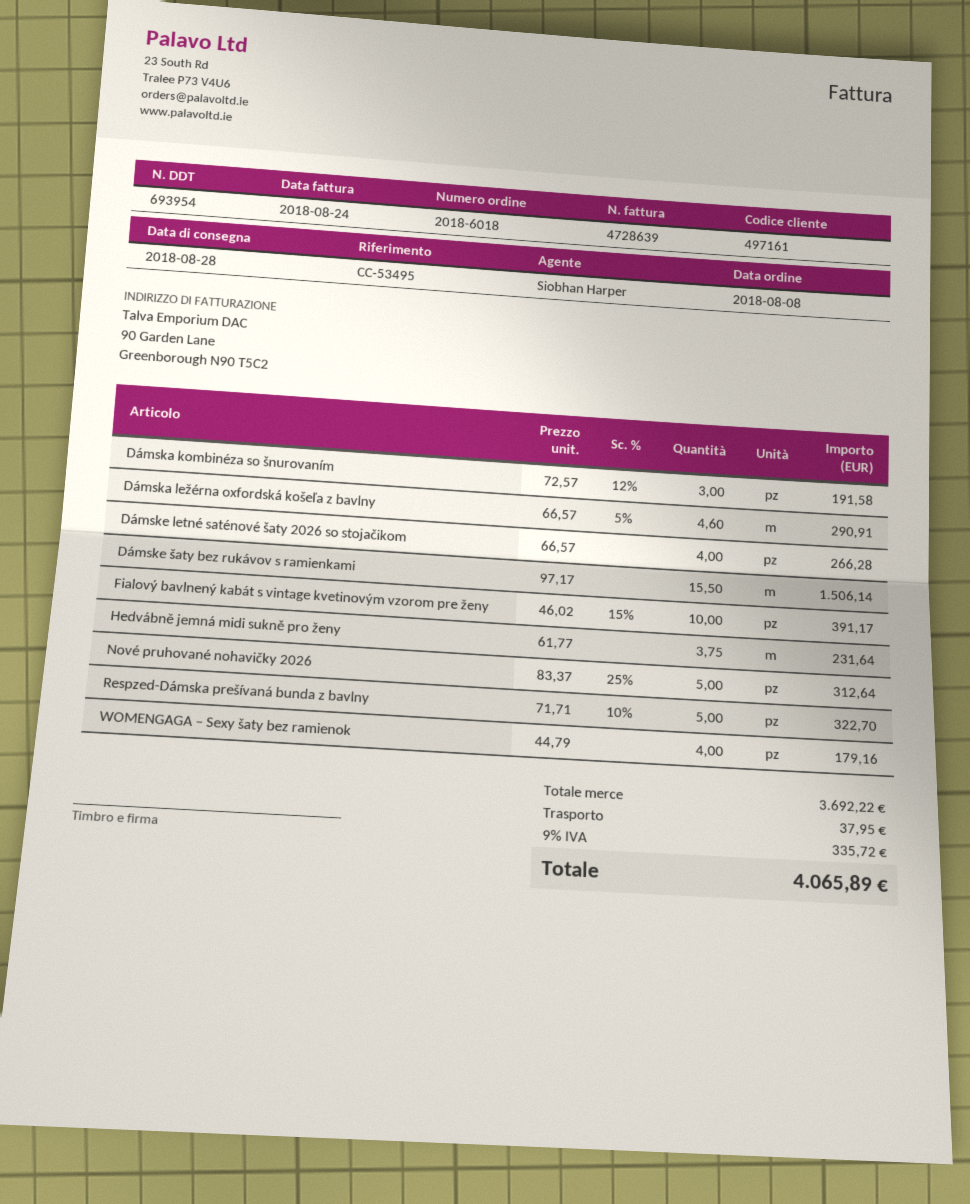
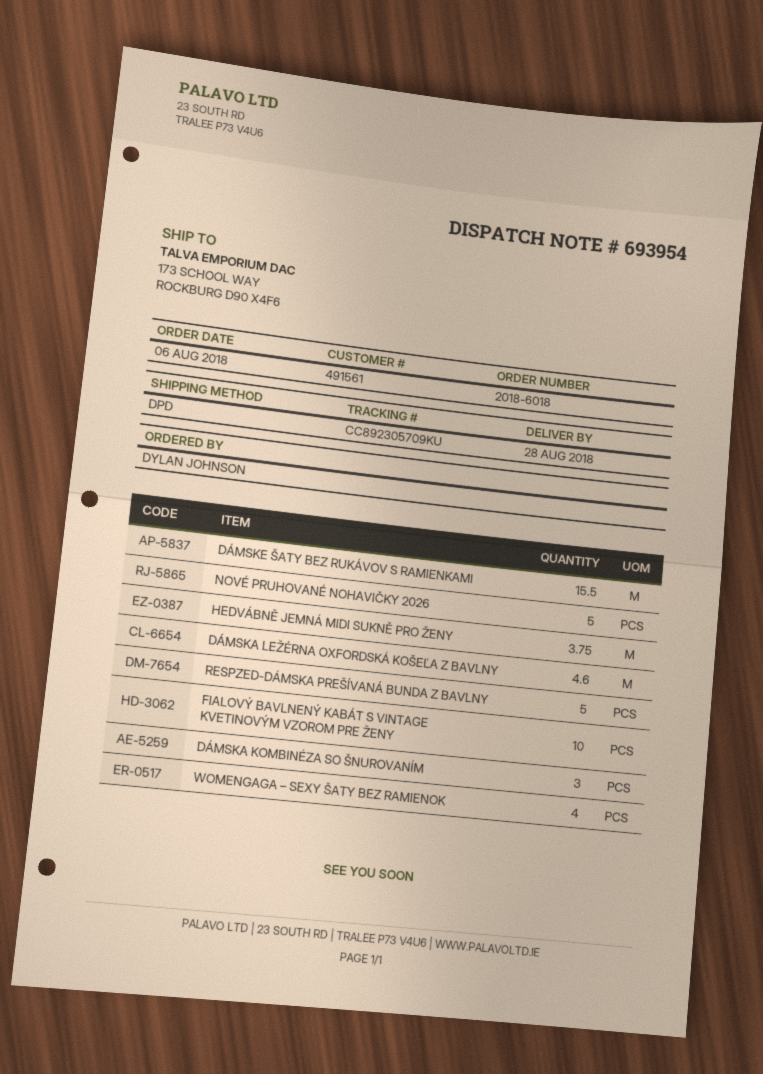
order date: 2018-08-08 -> 2018-08-06
customer number: 497161 -> 491561
Dámske letné saténové šaty 2026 so stojačikom: 4 -> none

